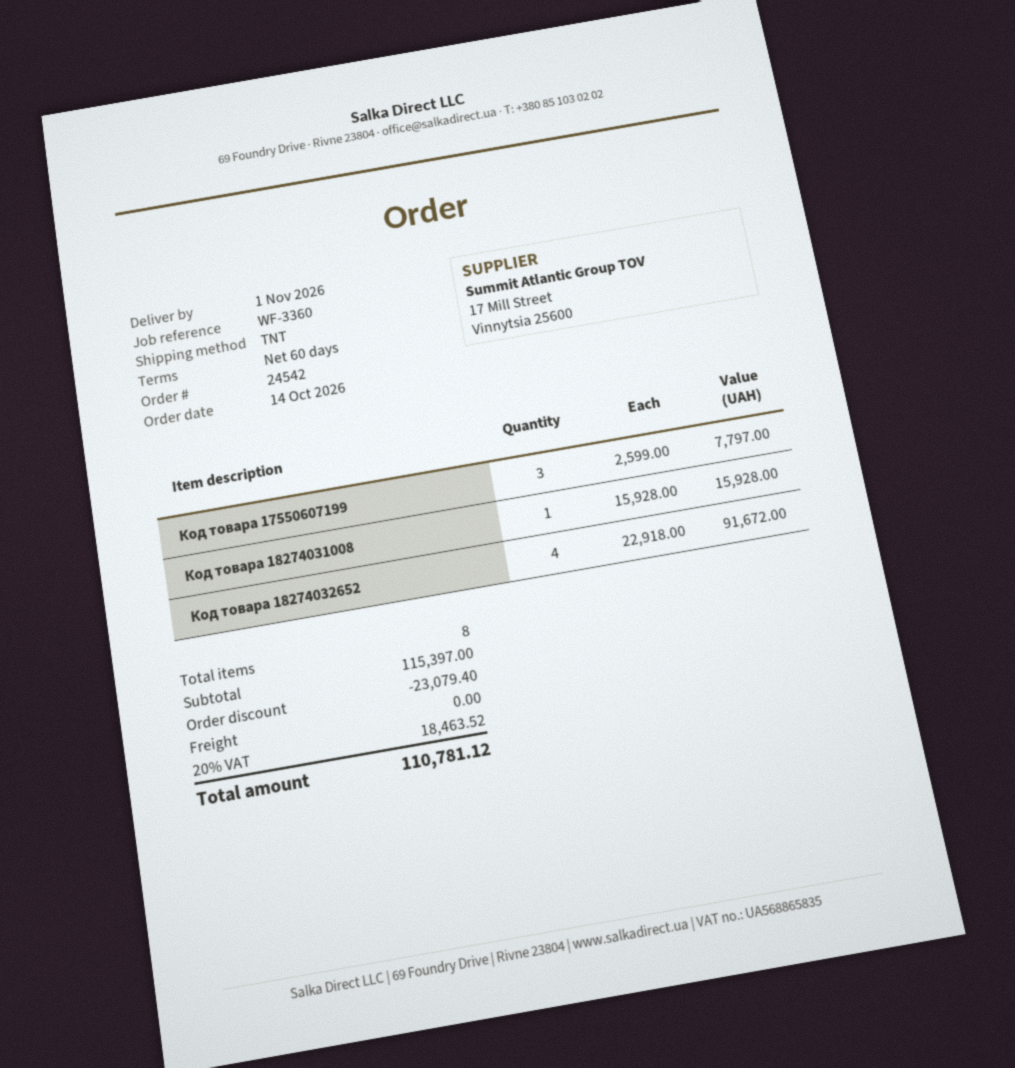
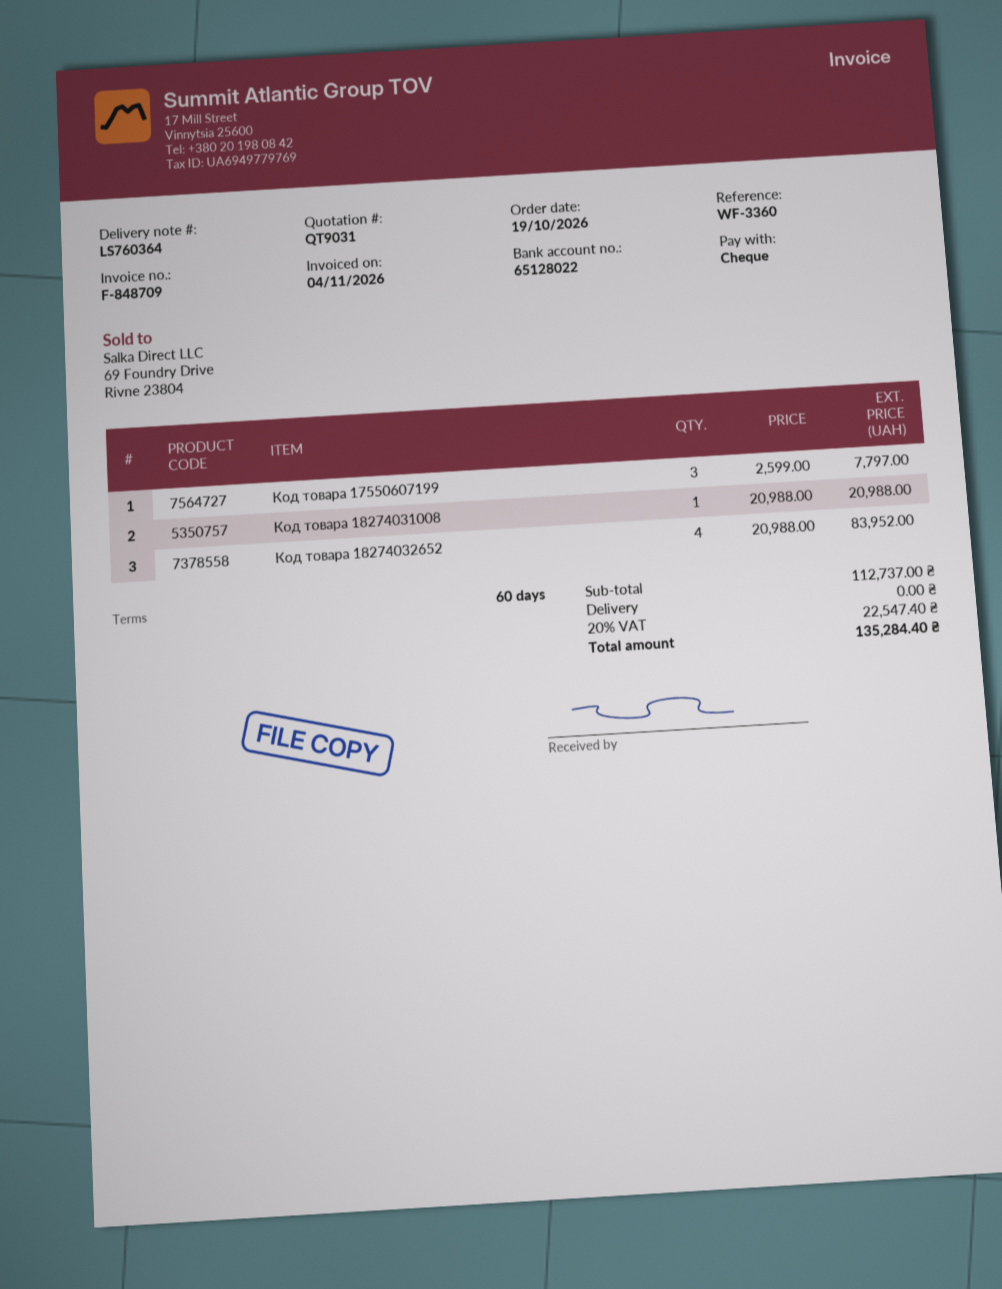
order date: 2026-10-14 -> 2026-10-19
Код товара 18274031008: 1 x 15928.00 = 15928.00 -> 1 x 20988.00 = 20988.00
Код товара 18274032652: 4 x 22918.00 = 91672.00 -> 4 x 20988.00 = 83952.00
subtotal: 115397.00 -> 112737.00
discount: 23079.40 -> none
tax: 20% = 18463.52 -> 20% = 22547.40
total: 110781.12 -> 135284.40

